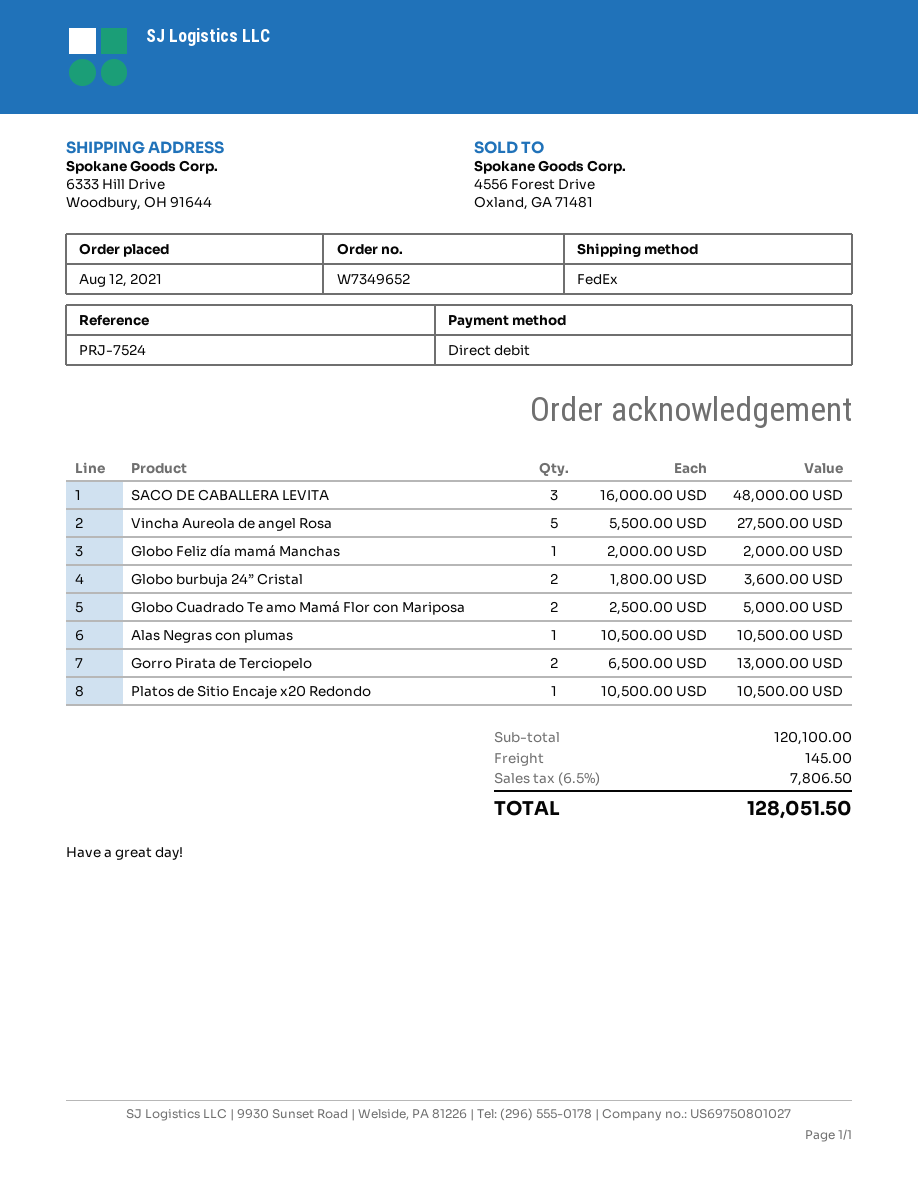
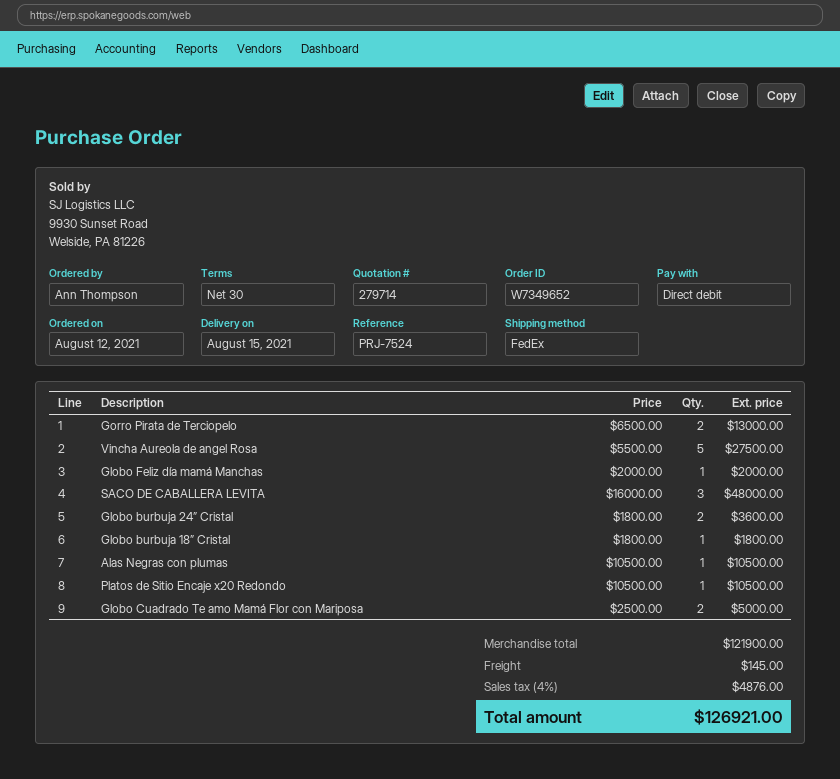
Globo burbuja 18” Cristal: none -> 1 x 1800.00 = 1800.00
subtotal: 120100.00 -> 121900.00
tax: 6.5% = 7806.50 -> 4% = 4876.00
total: 128051.50 -> 126921.00

